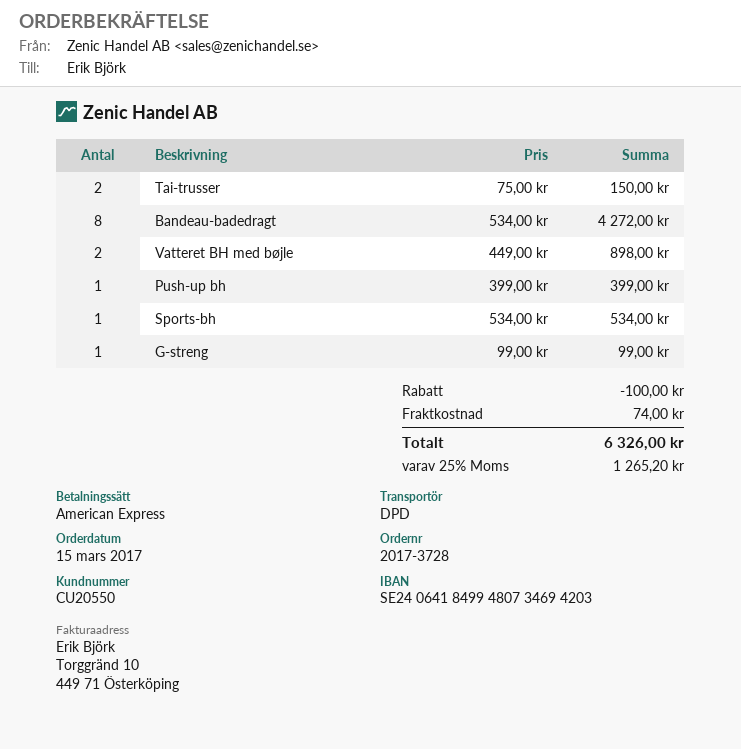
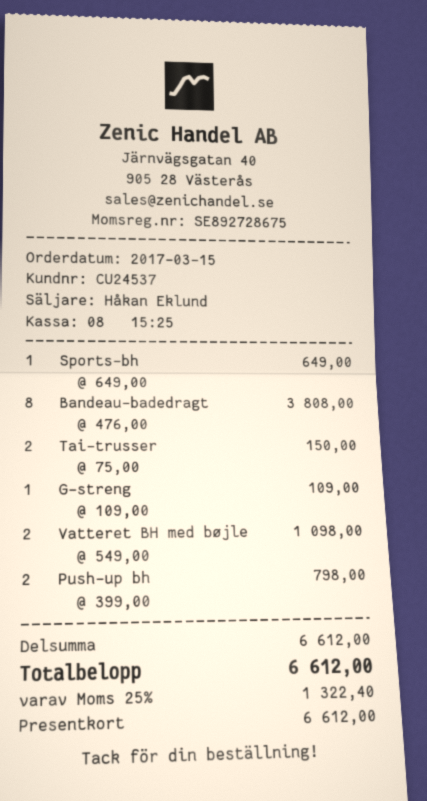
customer number: CU20550 -> CU24537
payment method: American Express -> gift card
Bandeau-badedragt: 8 x 534.00 = 4272.00 -> 8 x 476.00 = 3808.00
Vatteret BH med bøjle: 2 x 449.00 = 898.00 -> 2 x 549.00 = 1098.00
Push-up bh: 1 x 399.00 = 399.00 -> 2 x 399.00 = 798.00
Sports-bh: 1 x 534.00 = 534.00 -> 1 x 649.00 = 649.00
G-streng: 1 x 99.00 = 99.00 -> 1 x 109.00 = 109.00
discount: 100.00 -> none
shipping: 74.00 -> none
tax: 25% = 1265.20 -> 25% = 1322.40
total: 6326.00 -> 6612.00

